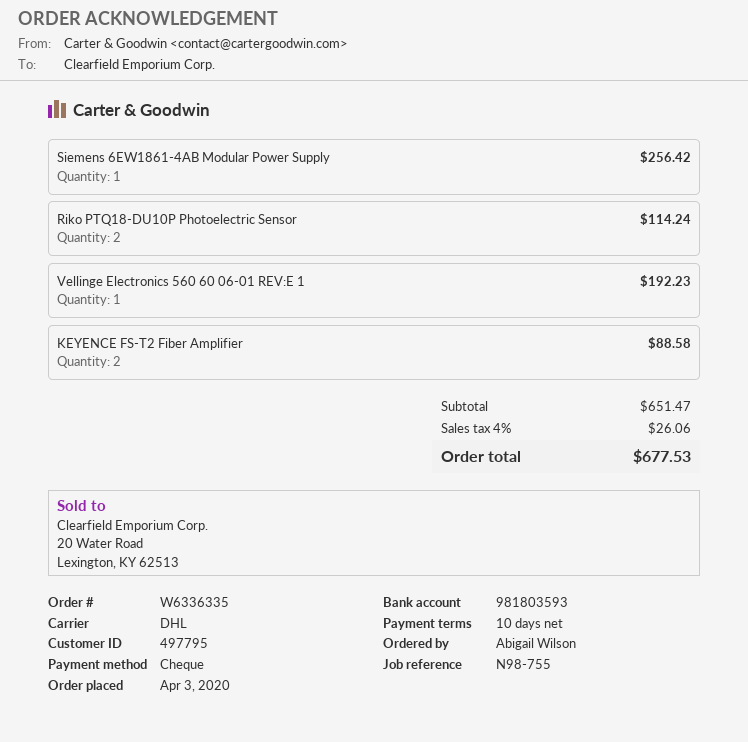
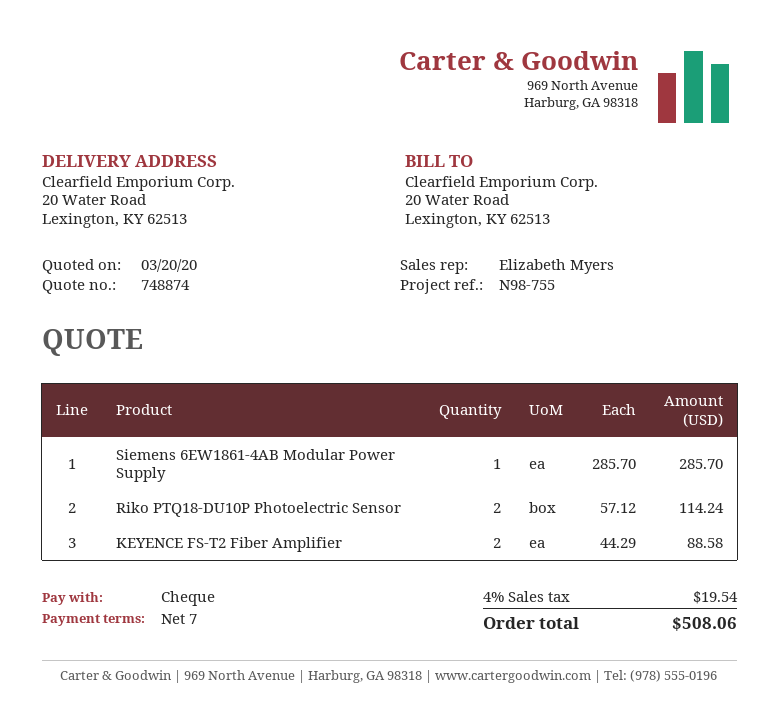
payment terms: 10 days -> 7 days
Siemens 6EW1861-4AB Modular Power Supply: 1 for 256.42 -> 1 for 285.70
Vellinge Electronics 560 60 06-01 REV:E 1: 1 for 192.23 -> none
tax: 4% = 26.06 -> 4% = 19.54
total: 677.53 -> 508.06

